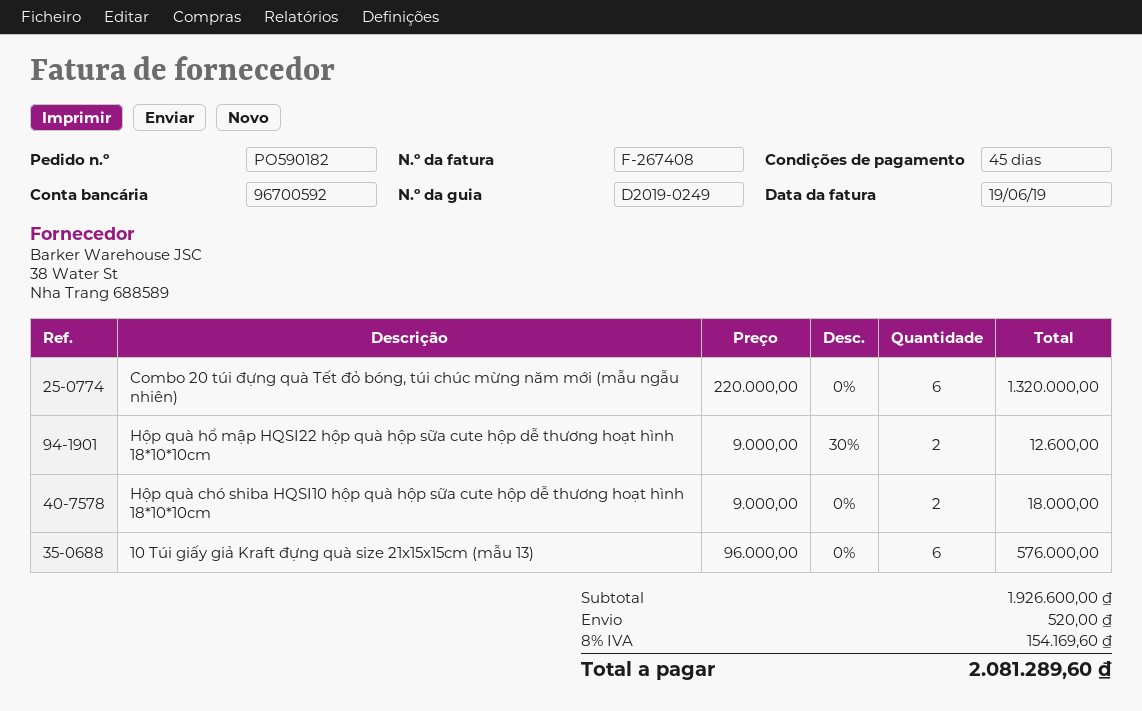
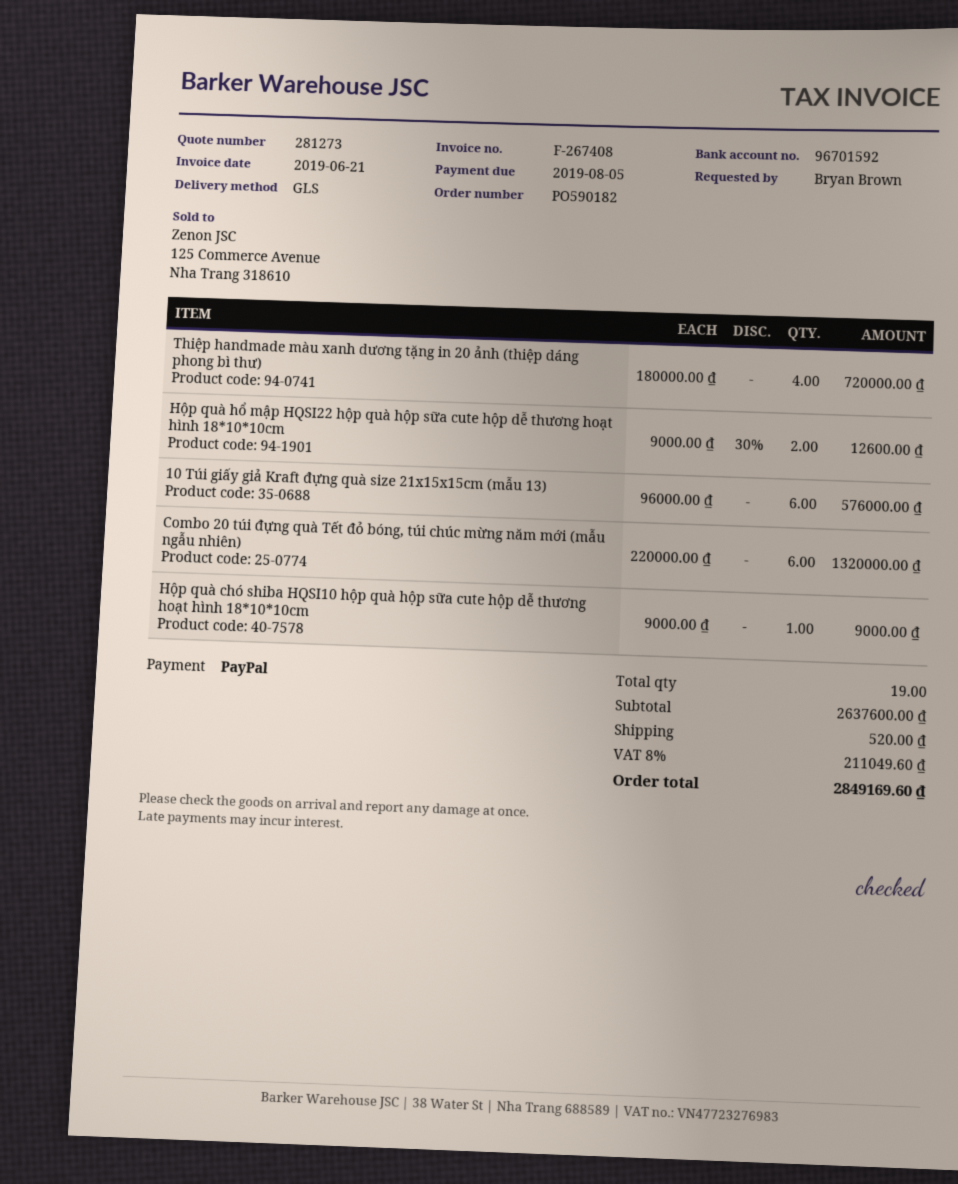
invoice date: 2019-06-19 -> 2019-06-21
bank account: 96700592 -> 96701592
Hộp quà chó shiba HQSI10 hộp quà hộp sữa cute hộp dễ thương hoạt hình 18*10*10cm: 2 x 9000.00 = 18000.00 -> 1 x 9000.00 = 9000.00
Thiệp handmade màu xanh dương tặng in 20 ảnh (thiệp dáng phong bì thư): none -> 4 x 180000.00 = 720000.00
subtotal: 1926600.00 -> 2637600.00
tax: 8% = 154169.60 -> 8% = 211049.60
total: 2081289.60 -> 2849169.60

